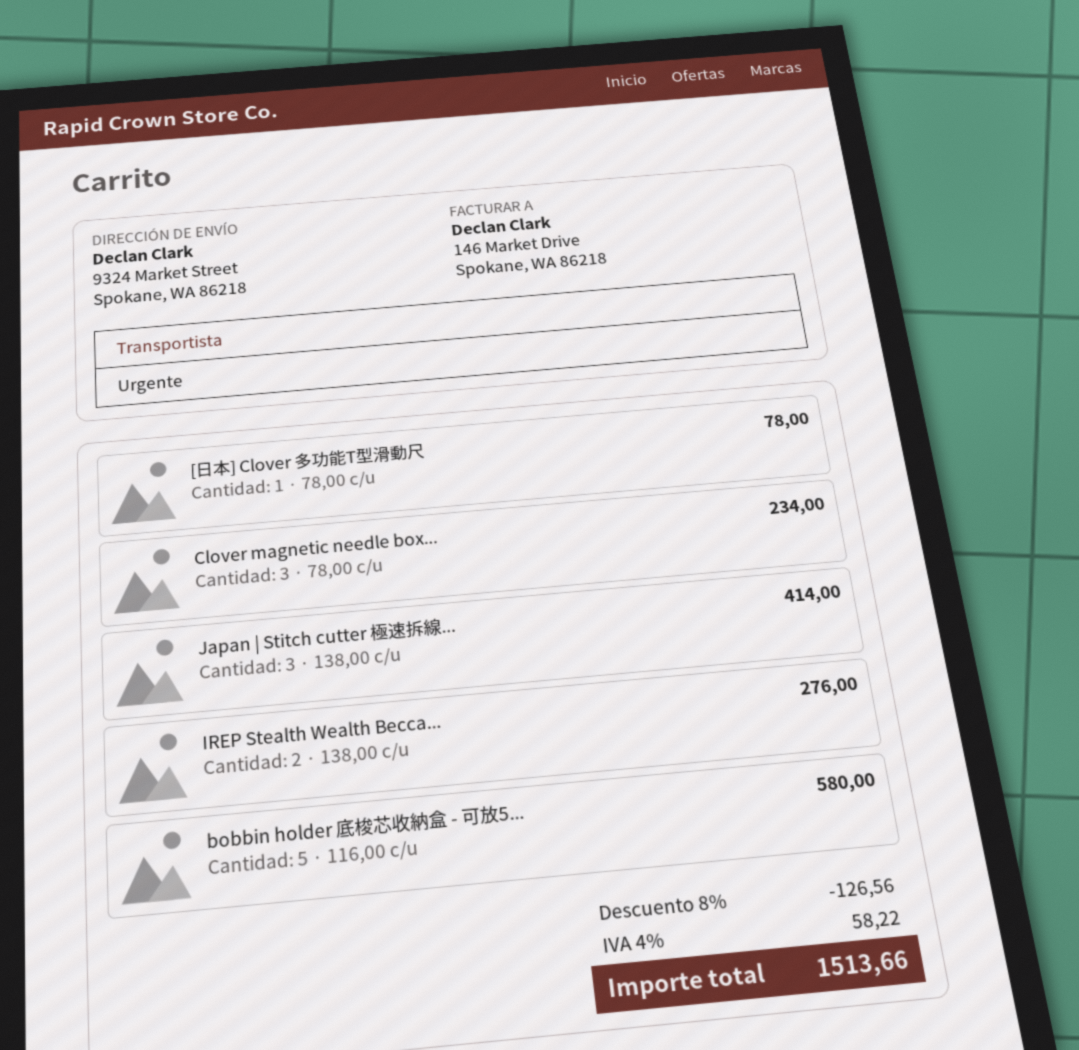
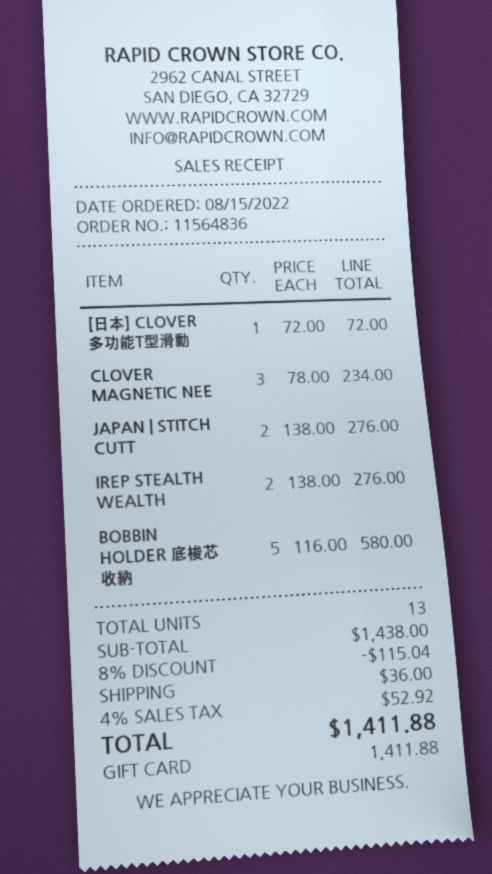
[日本] Clover 多功能T型滑動尺: 1 x 78.00 = 78.00 -> 1 x 72.00 = 72.00
Japan | Stitch cutter 極速拆線...: 3 x 138.00 = 414.00 -> 2 x 138.00 = 276.00
discount: 8% = 126.56 -> 8% = 115.04
shipping: none -> 36.00
tax: 4% = 58.22 -> 4% = 52.92
total: 1513.66 -> 1411.88

